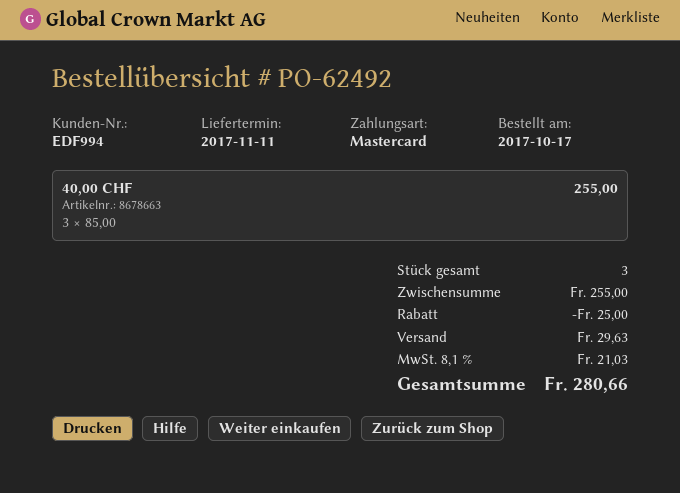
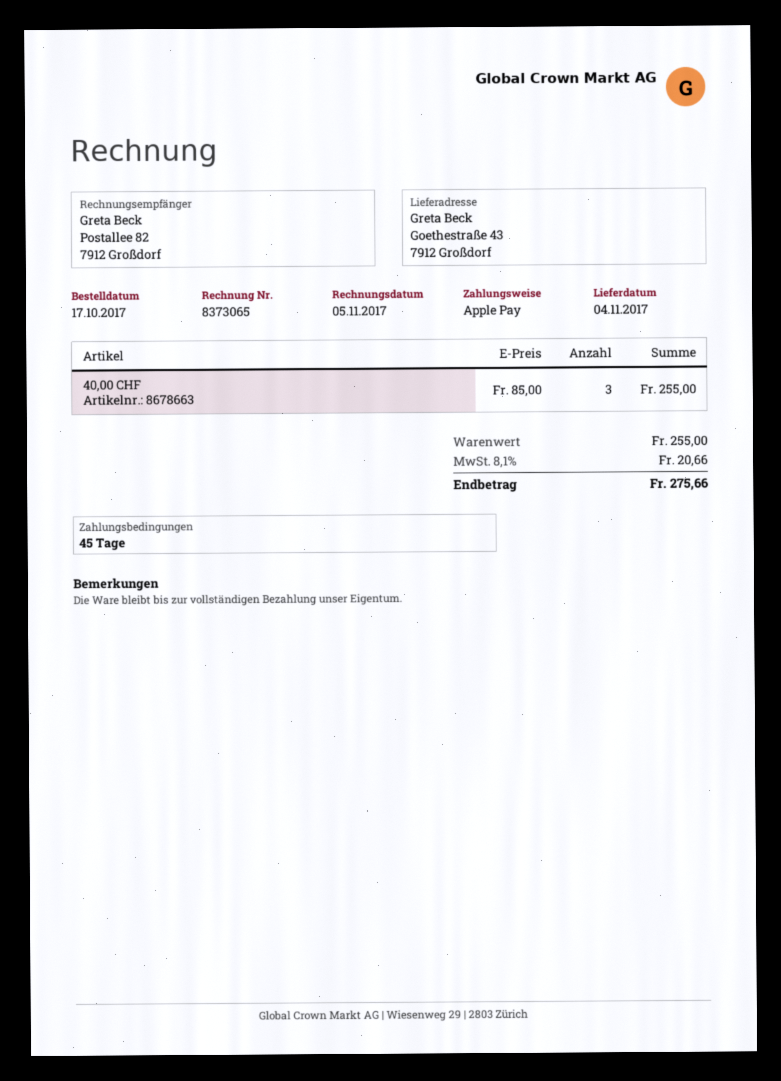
delivery date: 2017-11-11 -> 2017-11-04
payment method: Mastercard -> Apple Pay
discount: 25.00 -> none
shipping: 29.63 -> none
tax: 8.1% = 21.03 -> 8.1% = 20.66
total: 280.66 -> 275.66

